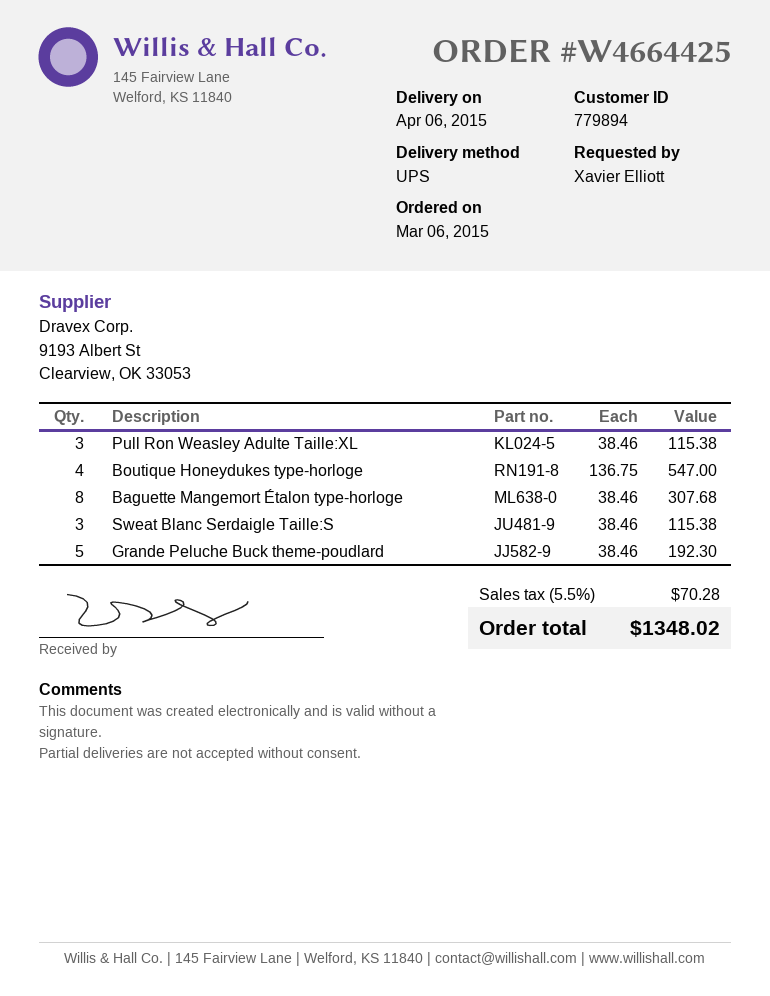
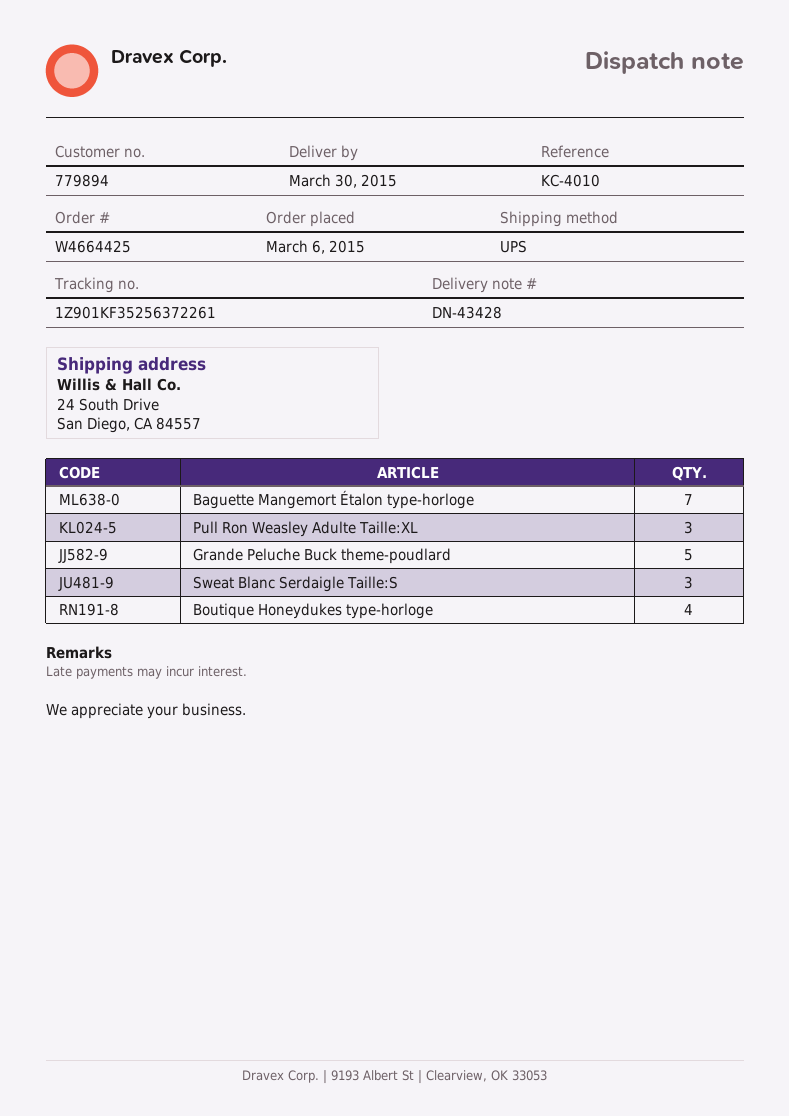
delivery date: 2015-04-06 -> 2015-03-30
Baguette Mangemort Étalon type-horloge: 8 -> 7

